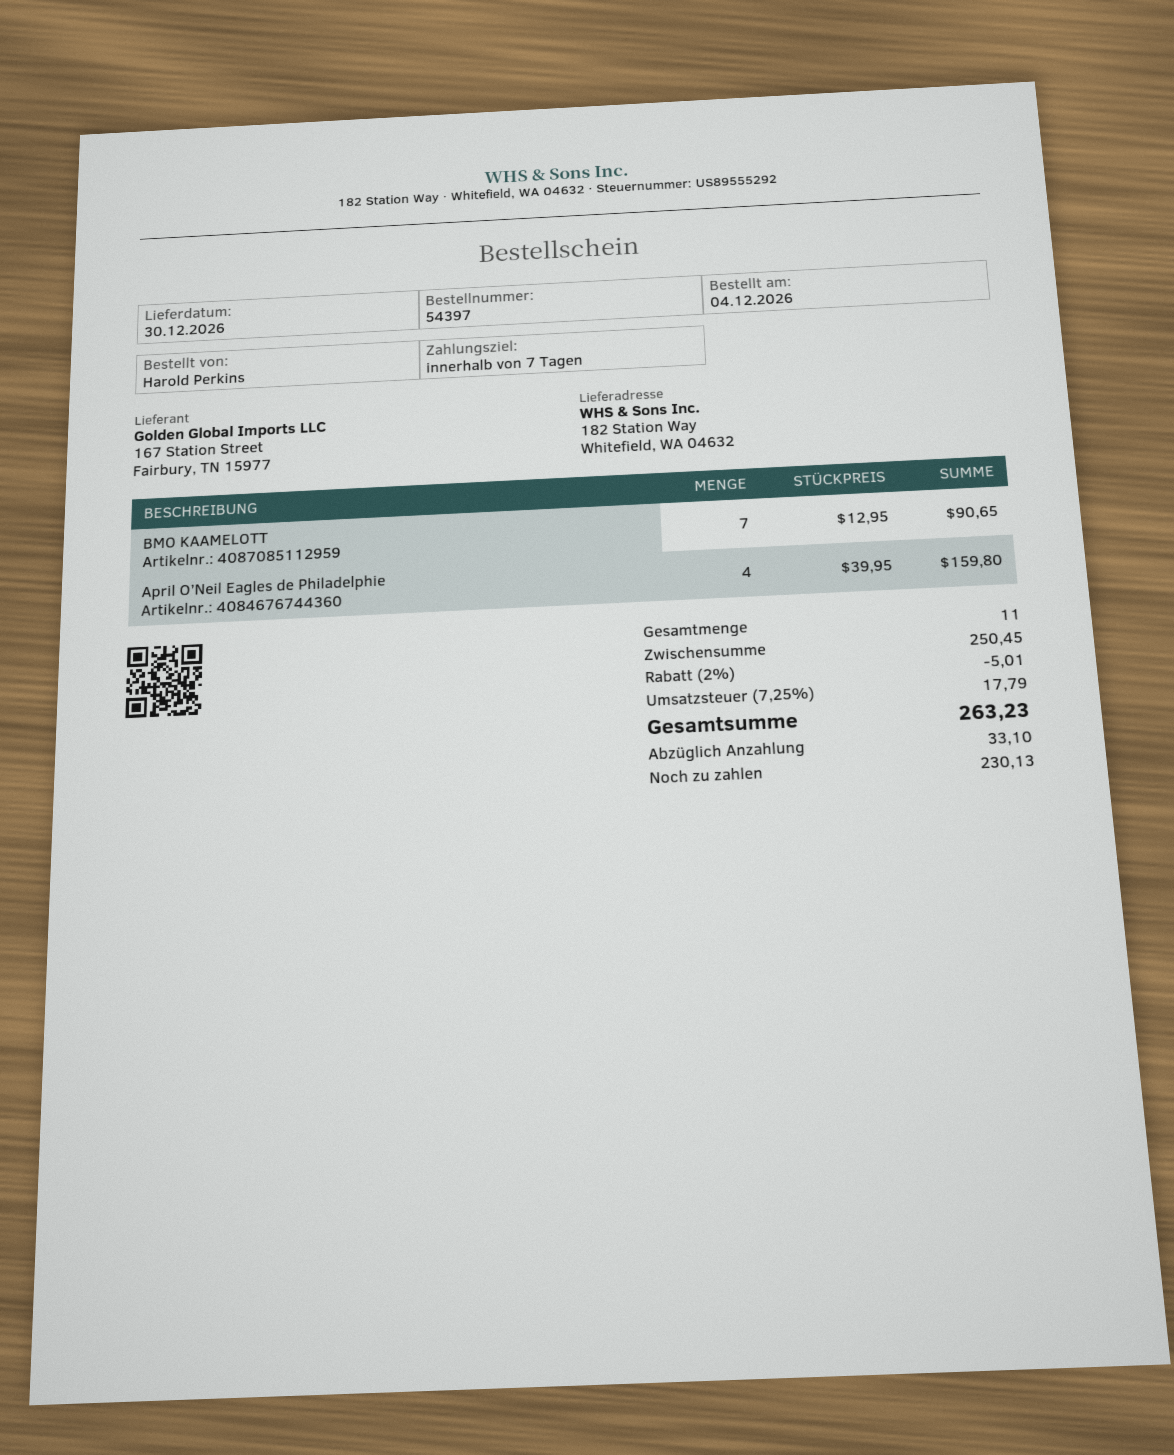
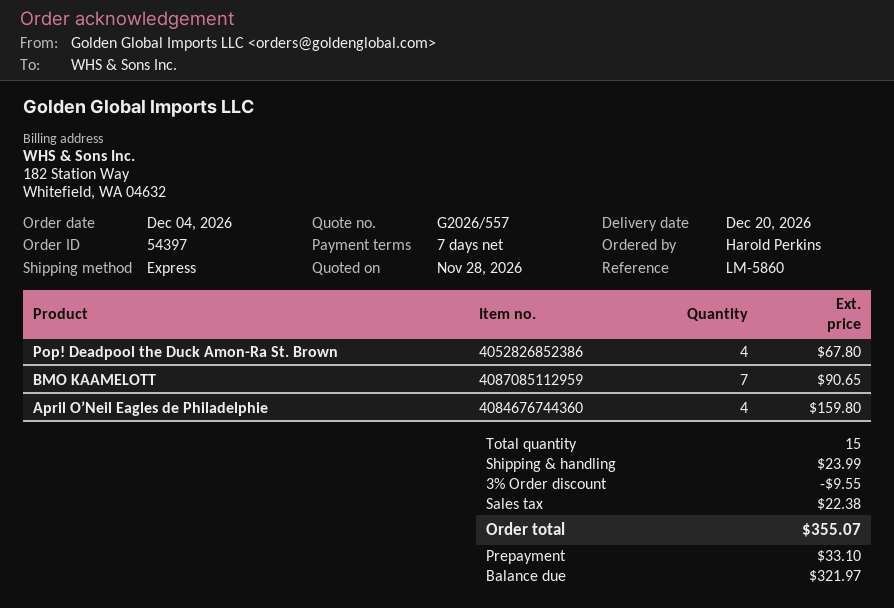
delivery date: 2026-12-30 -> 2026-12-20
Pop! Deadpool the Duck Amon-Ra St. Brown: none -> 4 for 67.80
total quantity: 11 -> 15
discount: 2% = 5.01 -> 3% = 9.55
shipping: none -> 23.99
tax: 17.79 -> 22.38
total: 263.23 -> 355.07
balance: 230.13 -> 321.97

